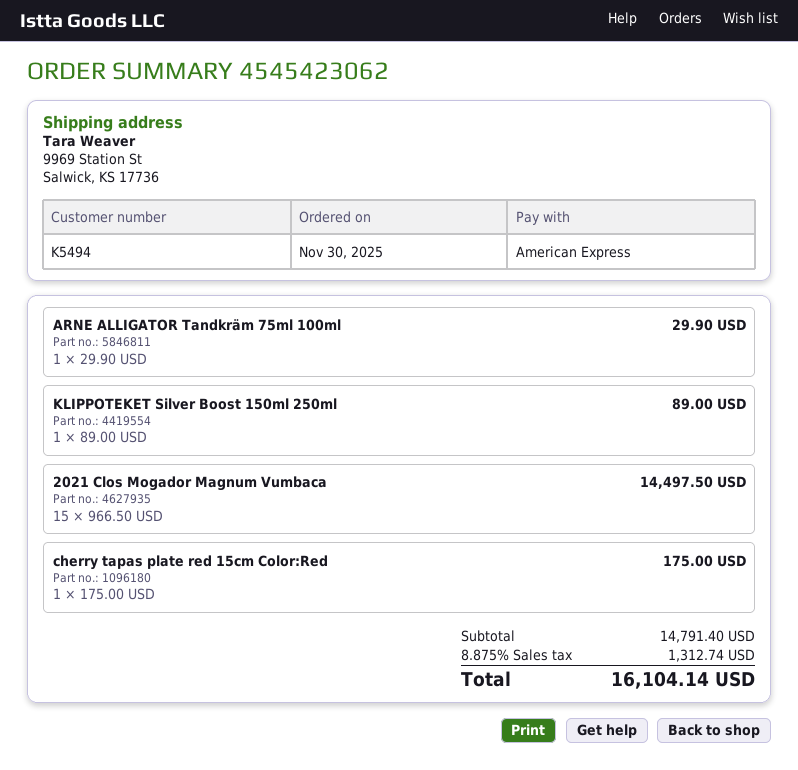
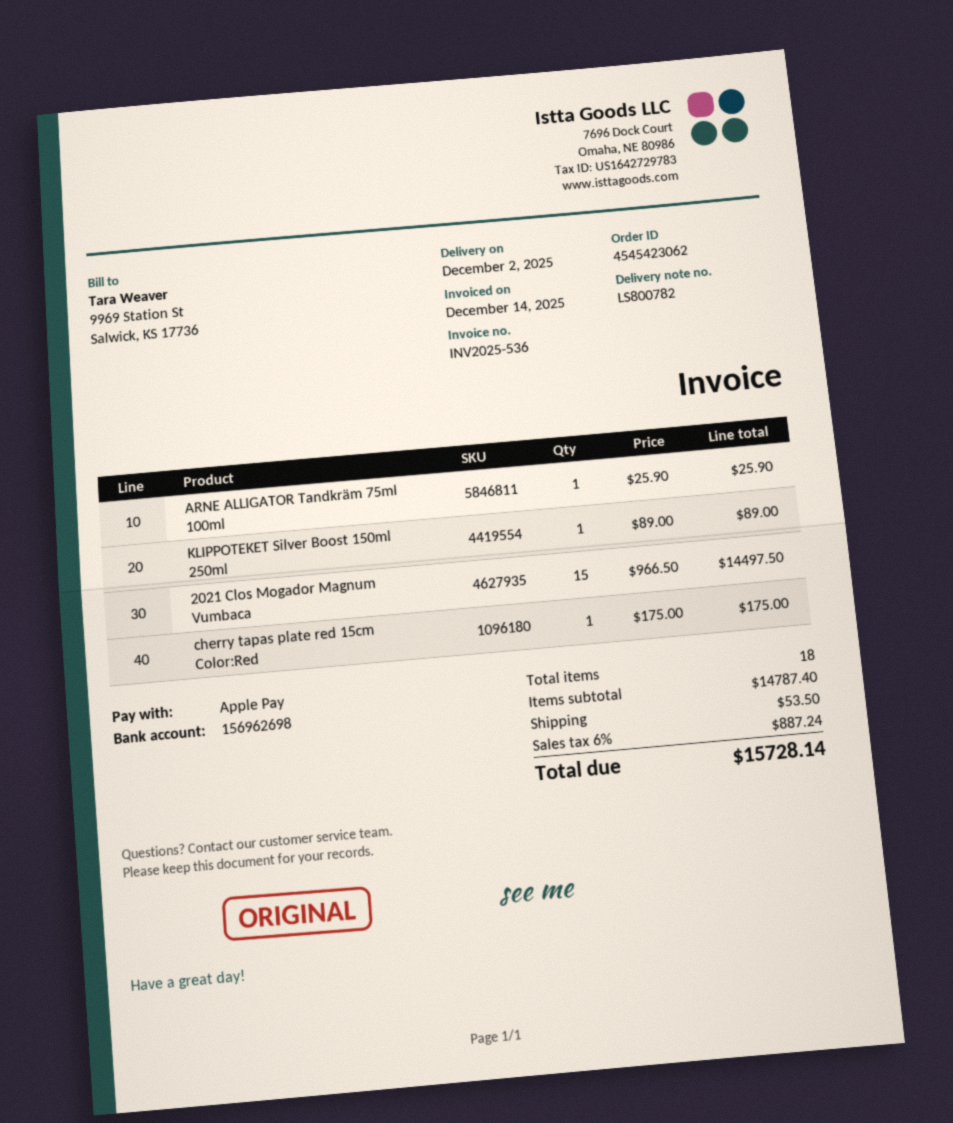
payment method: American Express -> Apple Pay
ARNE ALLIGATOR Tandkräm 75ml 100ml: 1 x 29.90 = 29.90 -> 1 x 25.90 = 25.90
subtotal: 14791.40 -> 14787.40
shipping: none -> 53.50
tax: 8.875% = 1312.74 -> 6% = 887.24
total: 16104.14 -> 15728.14

